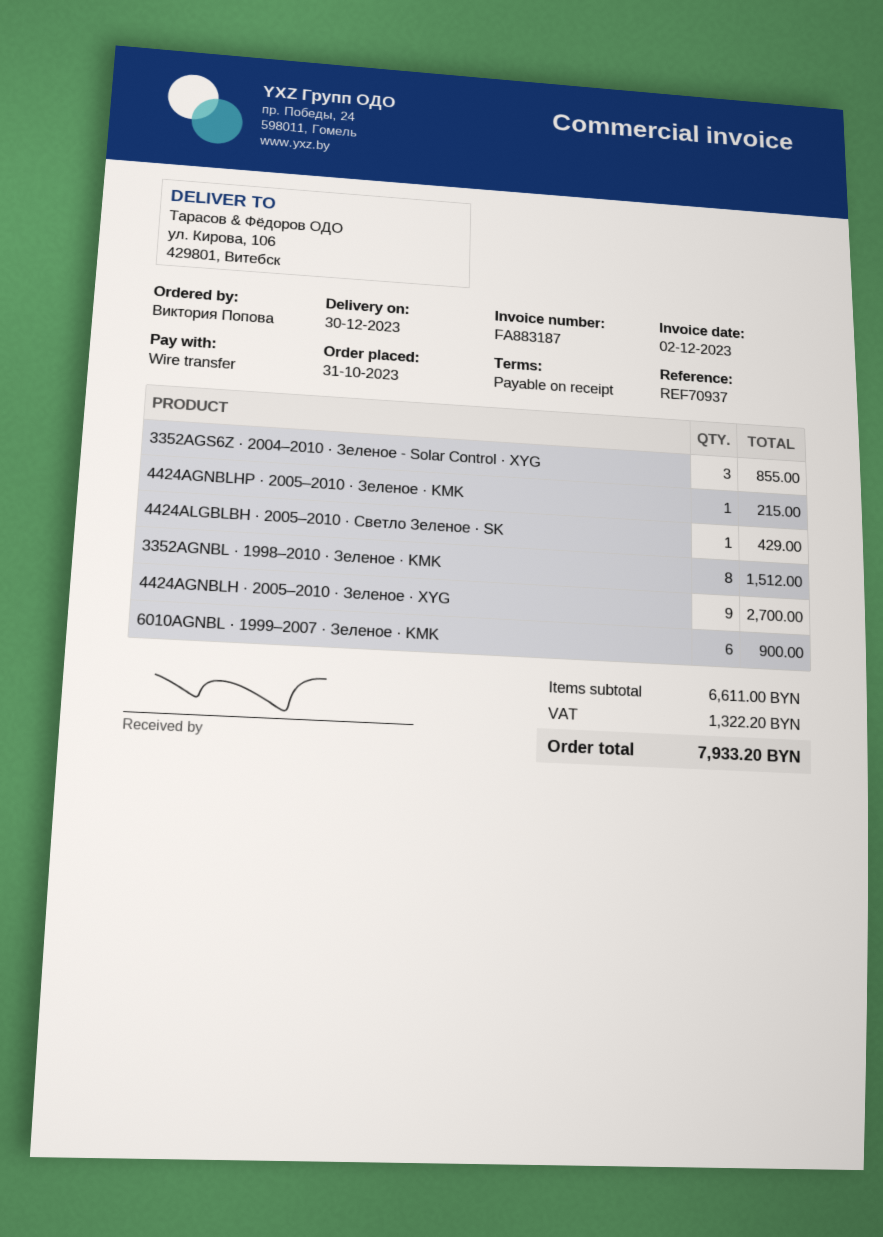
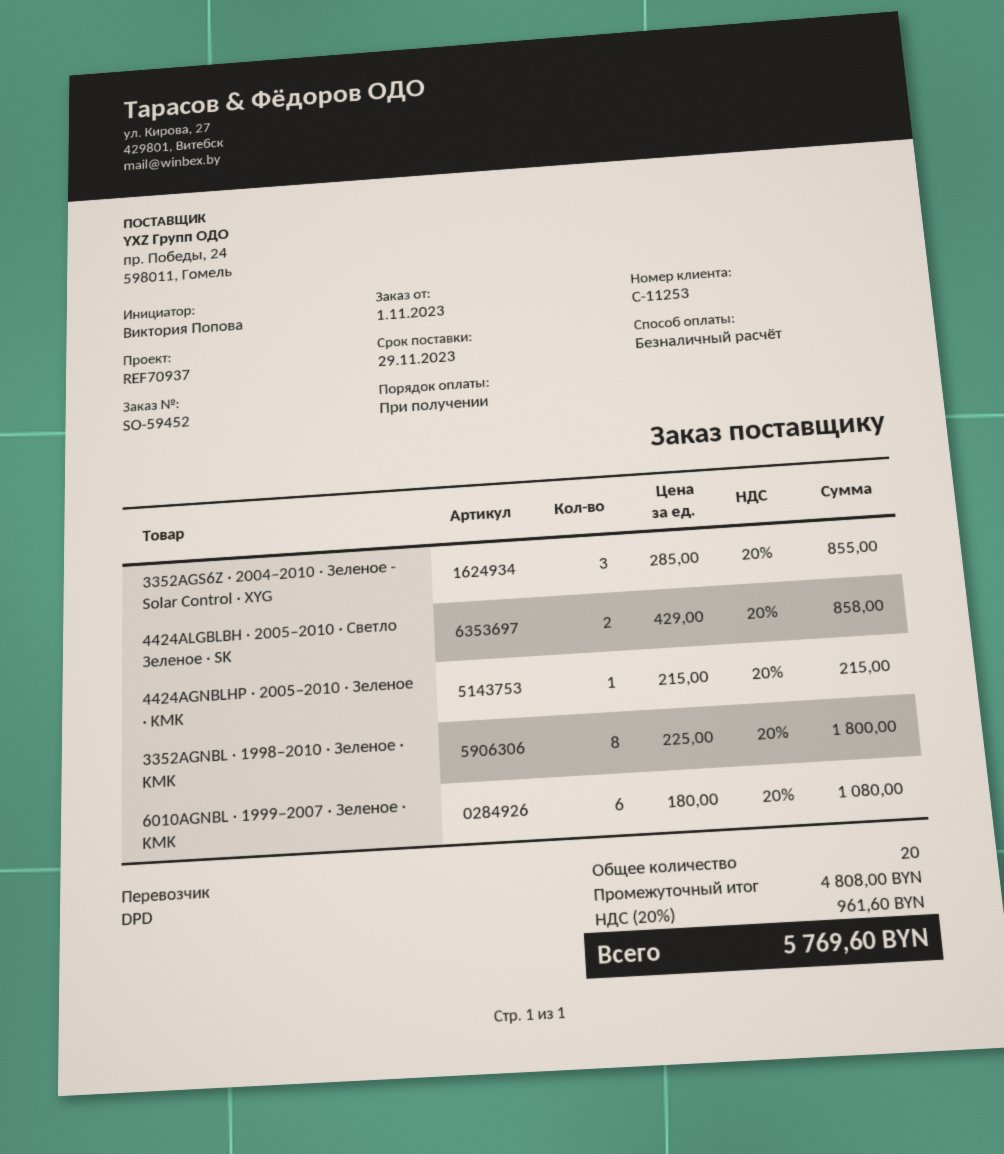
order date: 2023-10-31 -> 2023-11-01
delivery date: 2023-12-30 -> 2023-11-29
4424ALGBLBH · 2005–2010 · Светло Зеленое · SK: 1 for 429.00 -> 2 for 858.00
3352AGNBL · 1998–2010 · Зеленое · KMK: 8 for 1512.00 -> 8 for 1800.00
4424AGNBLH · 2005–2010 · Зеленое · XYG: 9 for 2700.00 -> none
6010AGNBL · 1999–2007 · Зеленое · KMK: 6 for 900.00 -> 6 for 1080.00
subtotal: 6611.00 -> 4808.00
tax: 1322.20 -> 961.60
total: 7933.20 -> 5769.60

